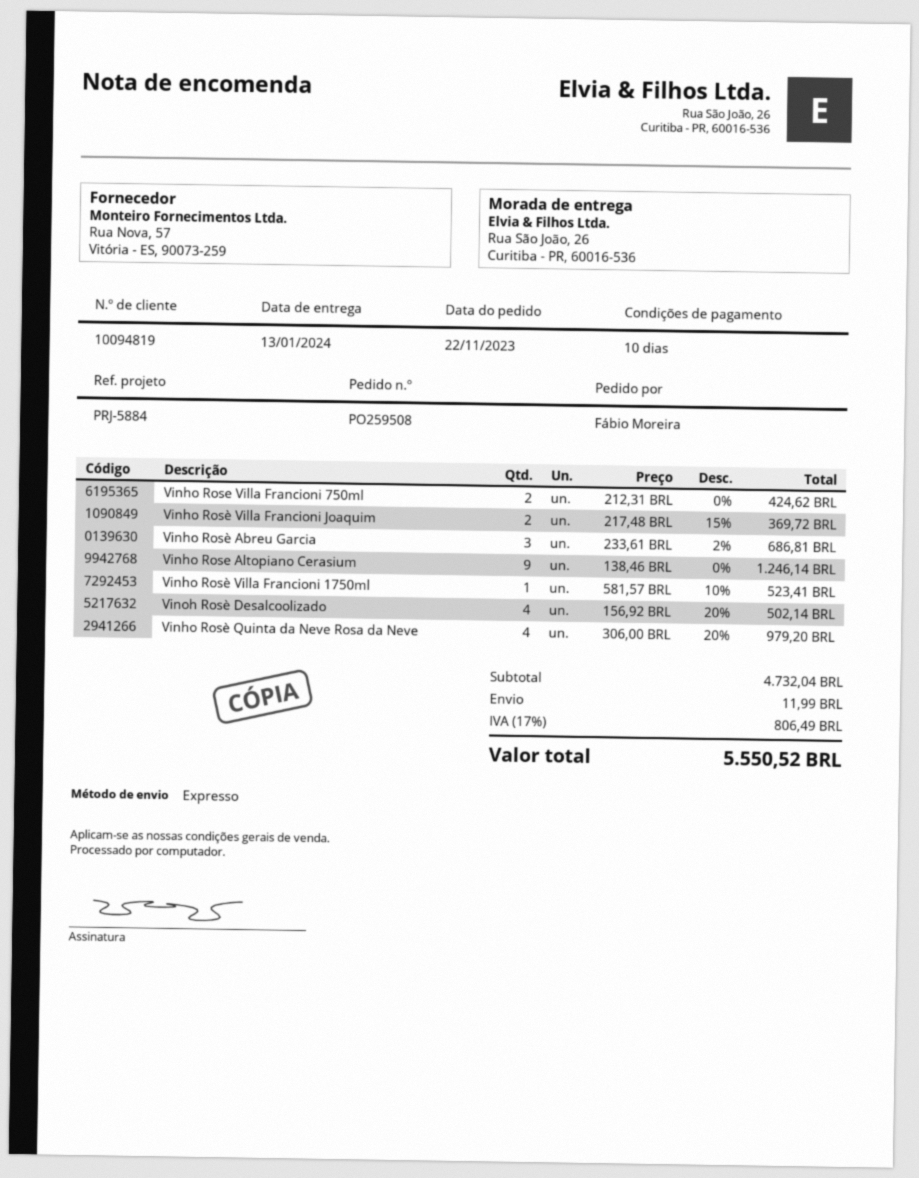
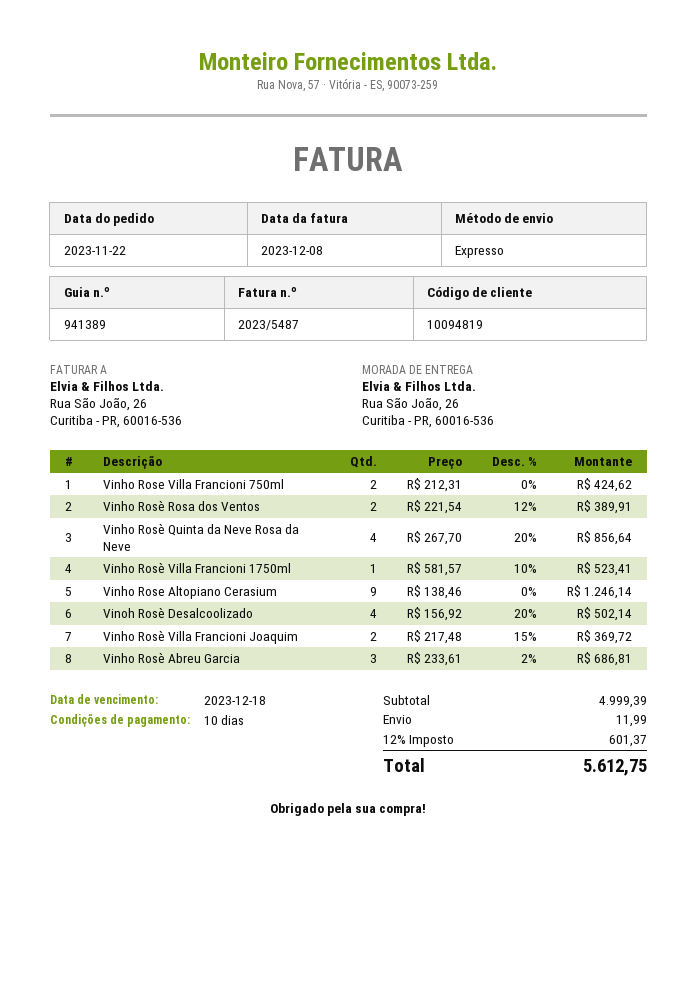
Vinho Rosè Quinta da Neve Rosa da Neve: 4 x 306.00 - 20% = 979.20 -> 4 x 267.70 - 20% = 856.64
Vinho Rosè Rosa dos Ventos: none -> 2 x 221.54 - 12% = 389.91
subtotal: 4732.04 -> 4999.39
tax: 17% = 806.49 -> 12% = 601.37
total: 5550.52 -> 5612.75

